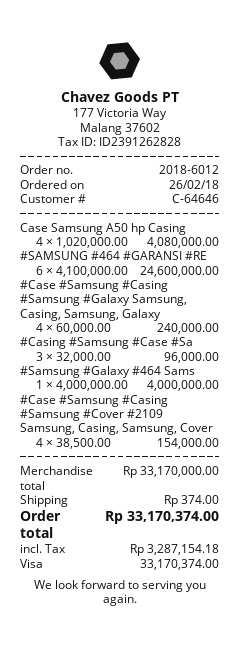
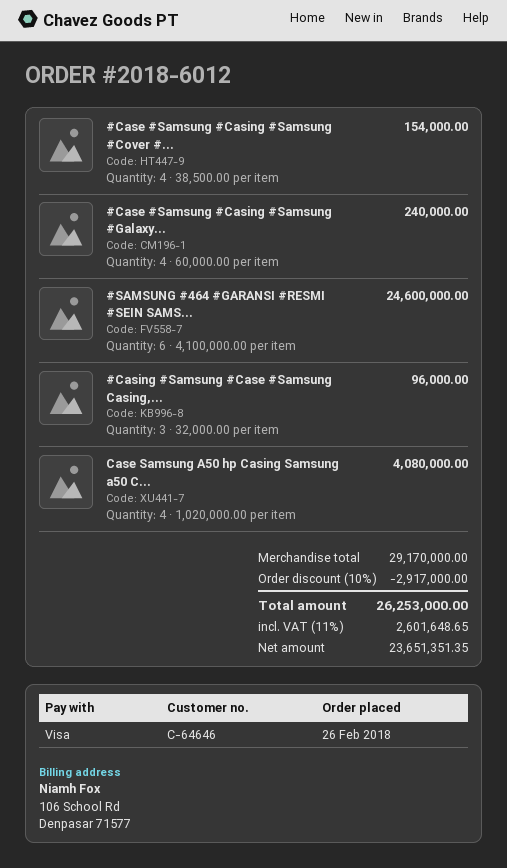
#Samsung #Galaxy #464 Sams: 1 x 4000000.00 = 4000000.00 -> none
subtotal: 33170000.00 -> 29170000.00
discount: none -> 10% = 2917000.00
shipping: 374.00 -> none
tax: 3287154.18 -> 2601648.65
total: 33170374.00 -> 26253000.00

